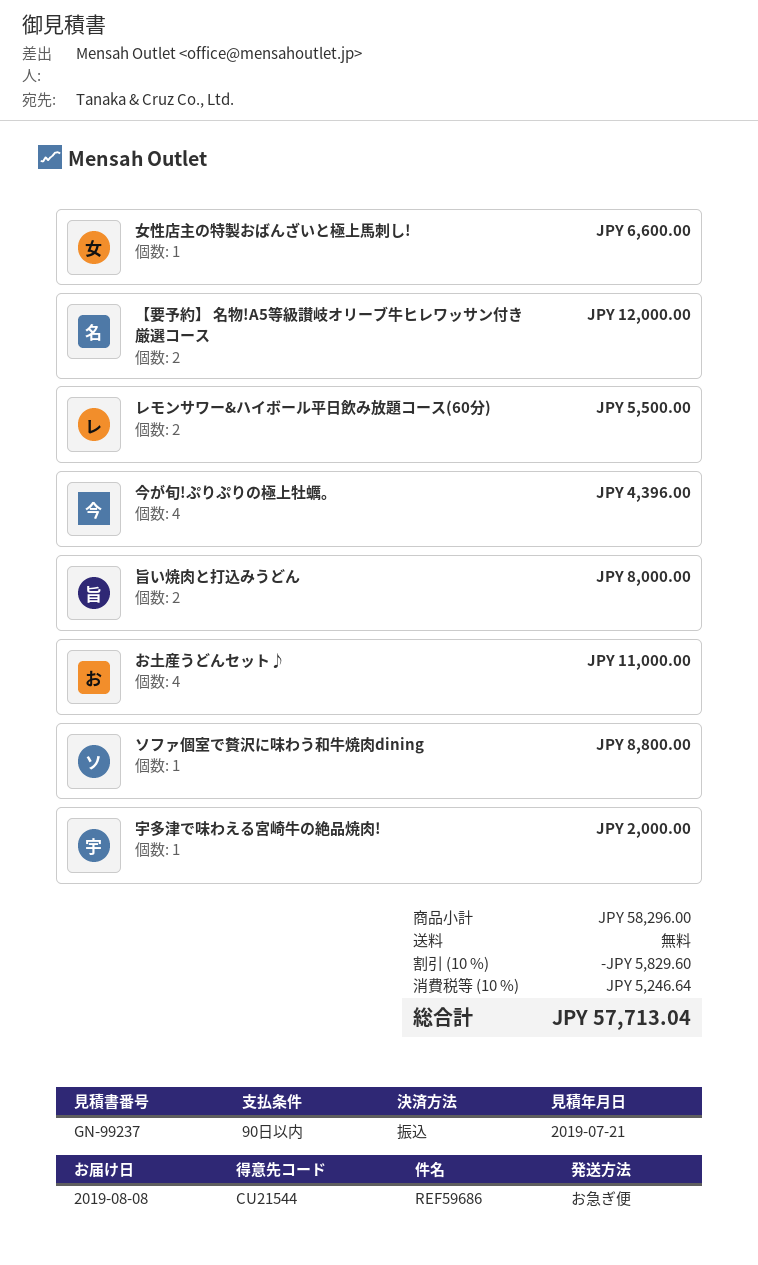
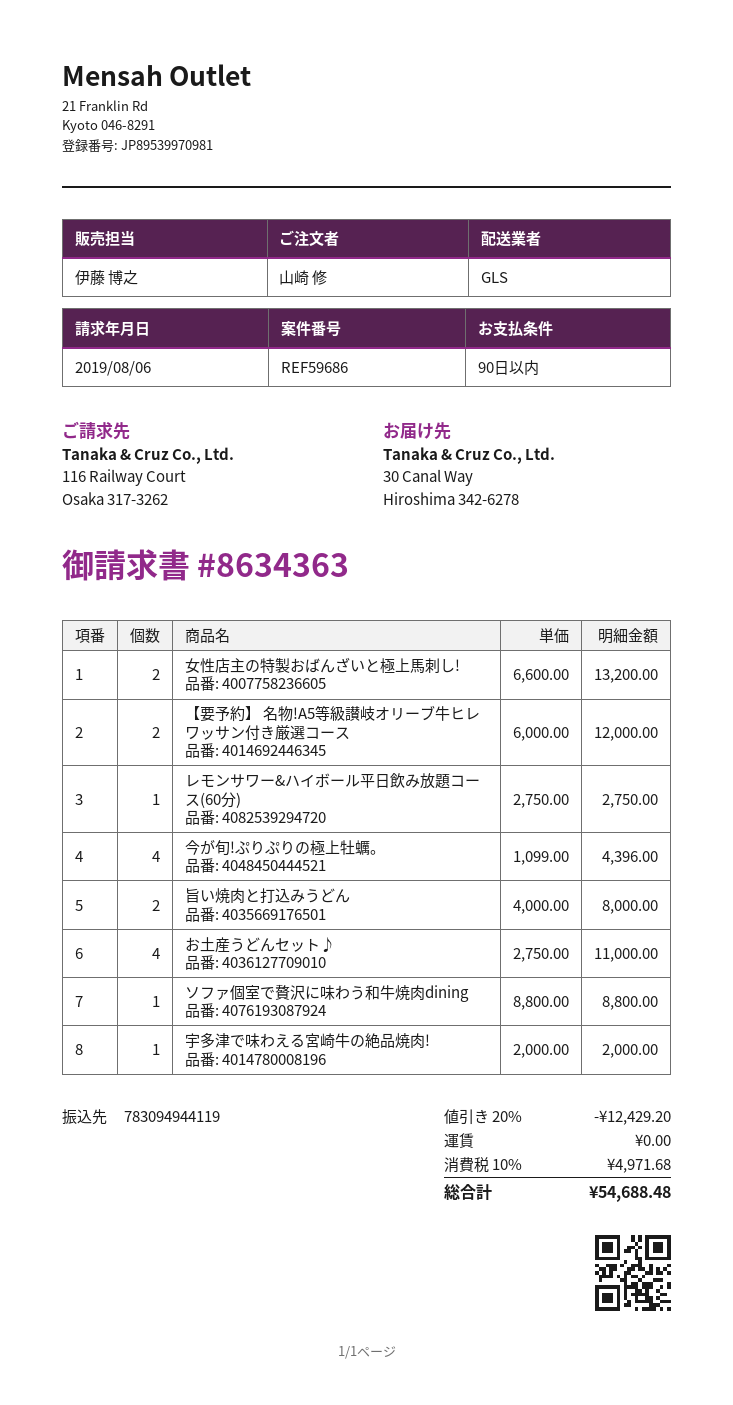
shipping method: express -> GLS
女性店主の特製おばんざいと極上馬刺し!: 1 for 6600.00 -> 2 for 13200.00
レモンサワー&ハイボール平日飲み放題コース(60分): 2 for 5500.00 -> 1 for 2750.00
discount: 10% = 5829.60 -> 20% = 12429.20
tax: 10% = 5246.64 -> 10% = 4971.68
total: 57713.04 -> 54688.48

